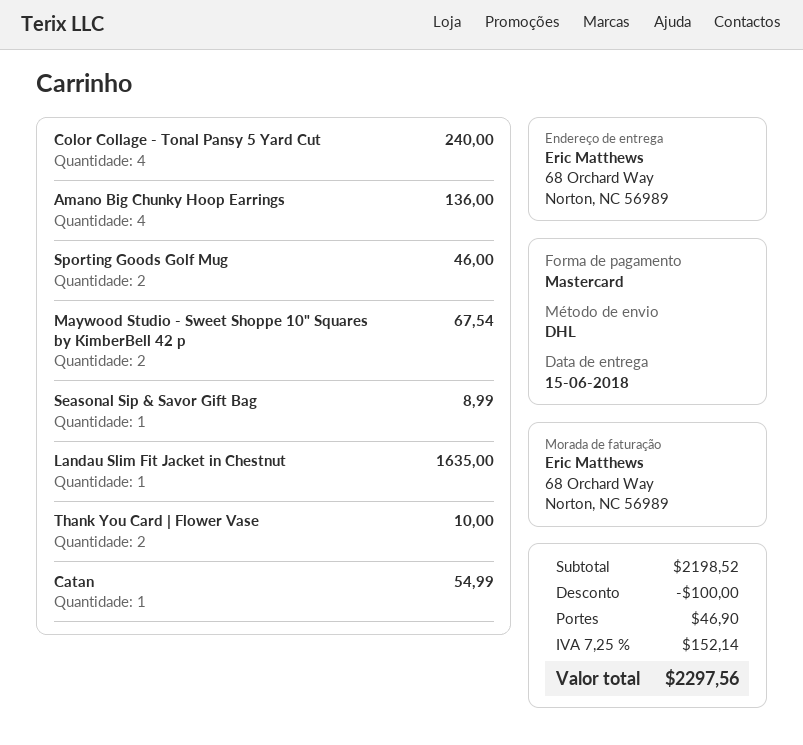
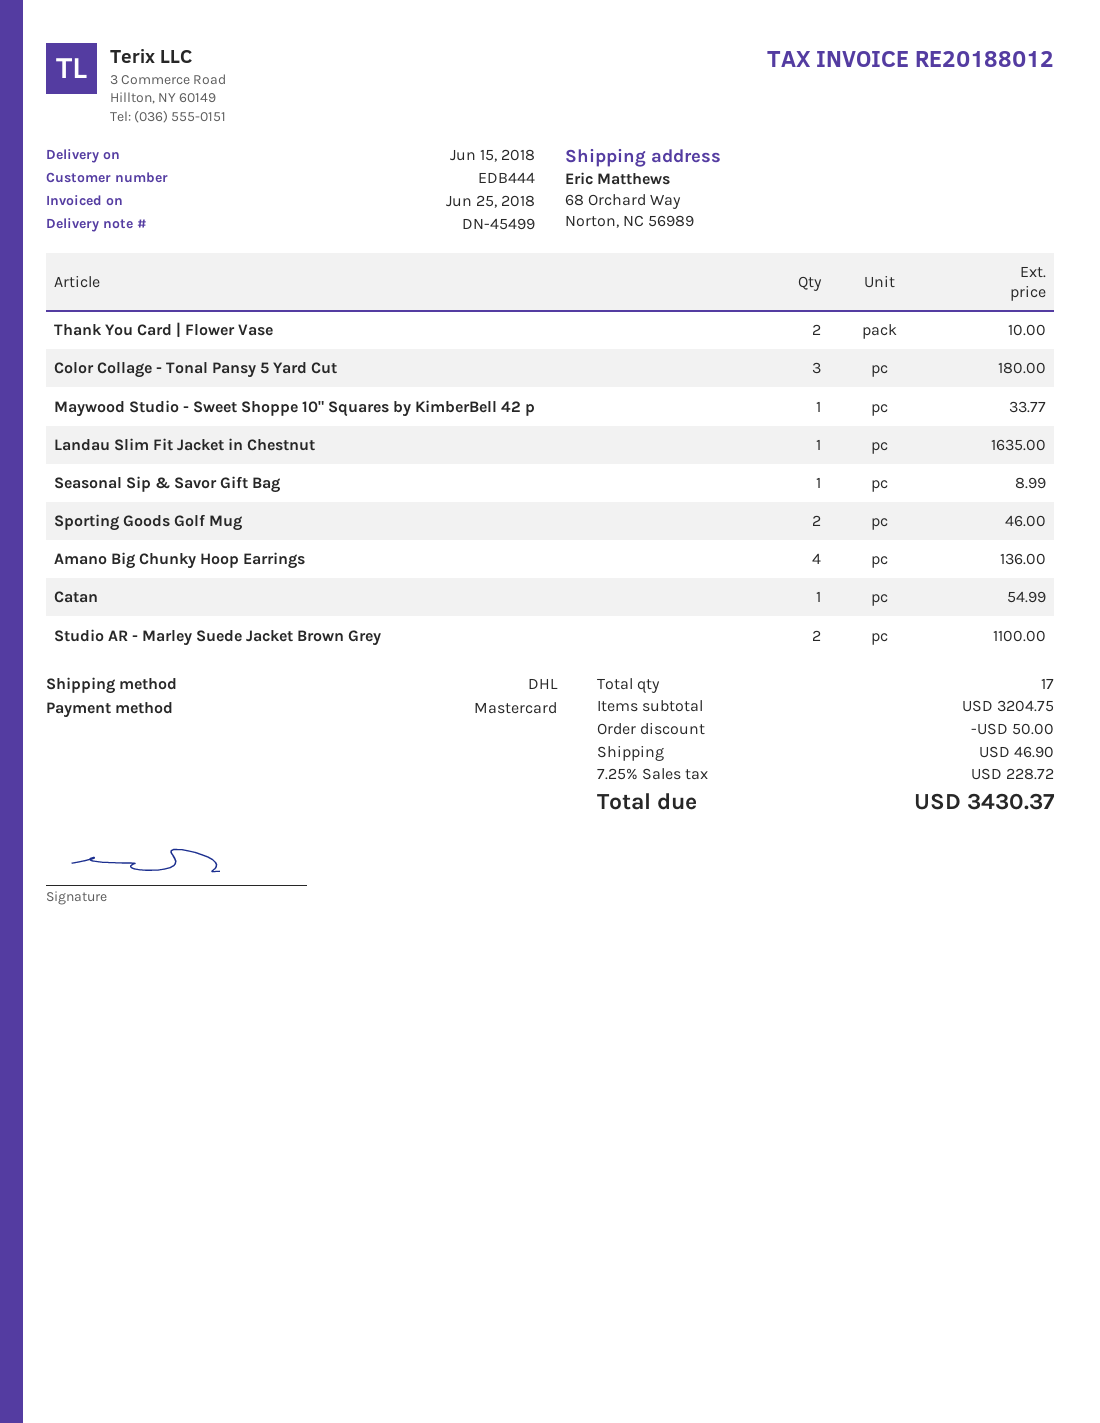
Color Collage - Tonal Pansy 5 Yard Cut: 4 for 240.00 -> 3 for 180.00
Maywood Studio - Sweet Shoppe 10" Squares by KimberBell 42 p: 2 for 67.54 -> 1 for 33.77
Studio AR - Marley Suede Jacket Brown Grey: none -> 2 for 1100.00
subtotal: 2198.52 -> 3204.75
discount: 100.00 -> 50.00
tax: 7.25% = 152.14 -> 7.25% = 228.72
total: 2297.56 -> 3430.37

